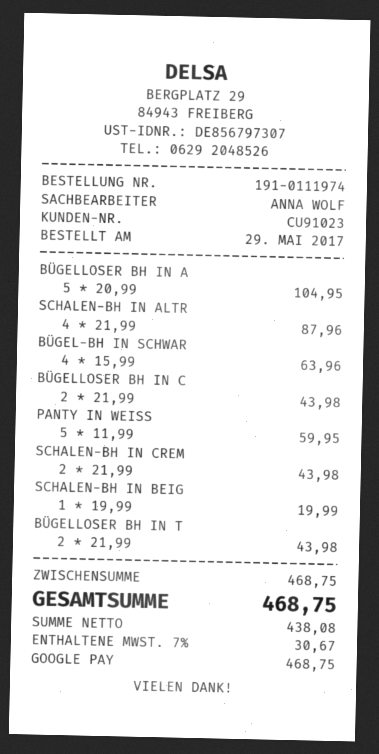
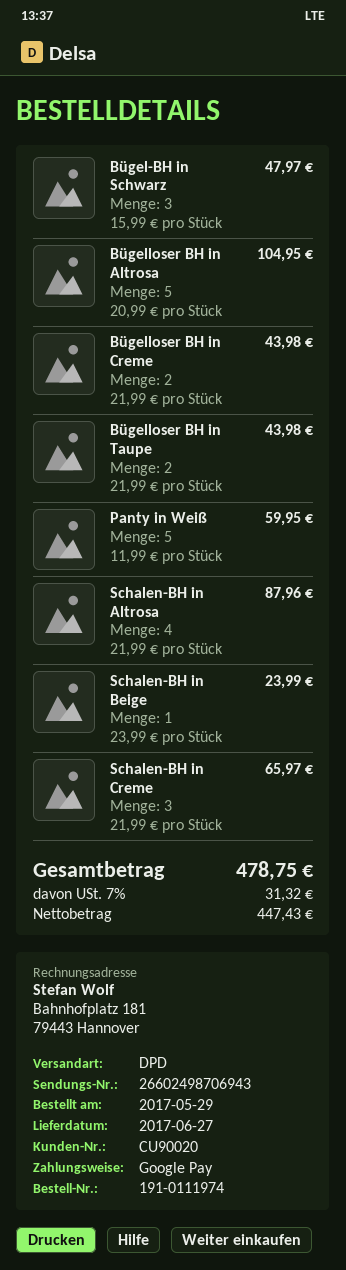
customer number: CU91023 -> CU90020
BÜGEL-BH IN SCHWAR: 4 x 15.99 = 63.96 -> 3 x 15.99 = 47.97
SCHALEN-BH IN CREM: 2 x 21.99 = 43.98 -> 3 x 21.99 = 65.97
SCHALEN-BH IN BEIG: 1 x 19.99 = 19.99 -> 1 x 23.99 = 23.99
net: 438.08 -> 447.43
tax: 7% = 30.67 -> 7% = 31.32
total: 468.75 -> 478.75

